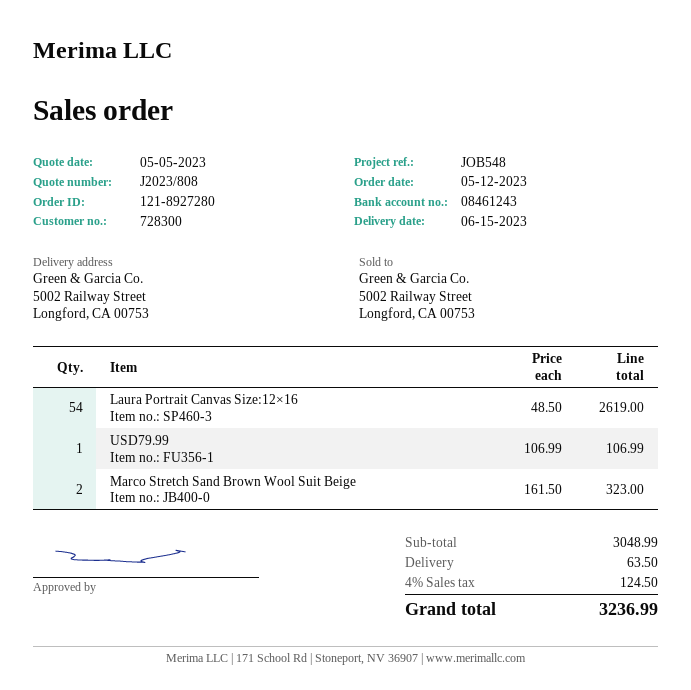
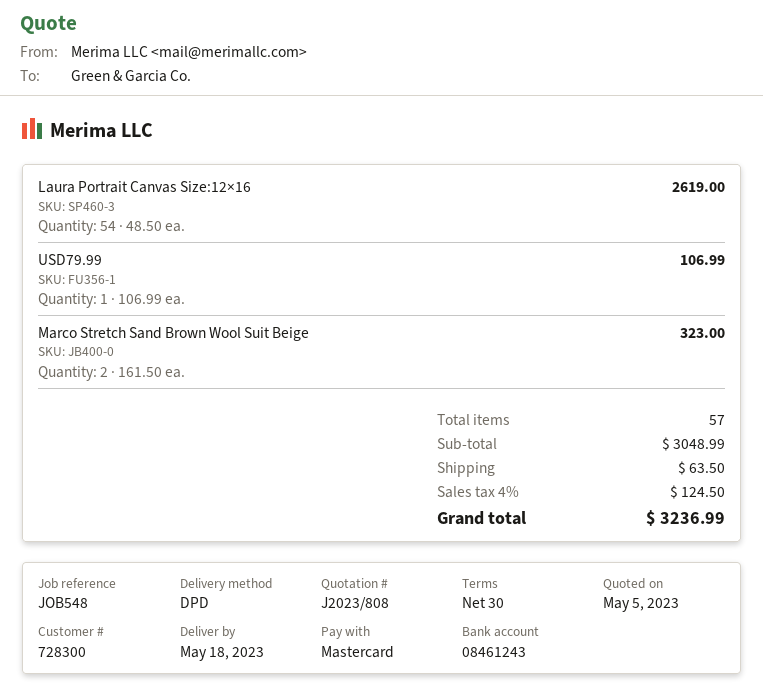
delivery date: 2023-06-15 -> 2023-05-18

